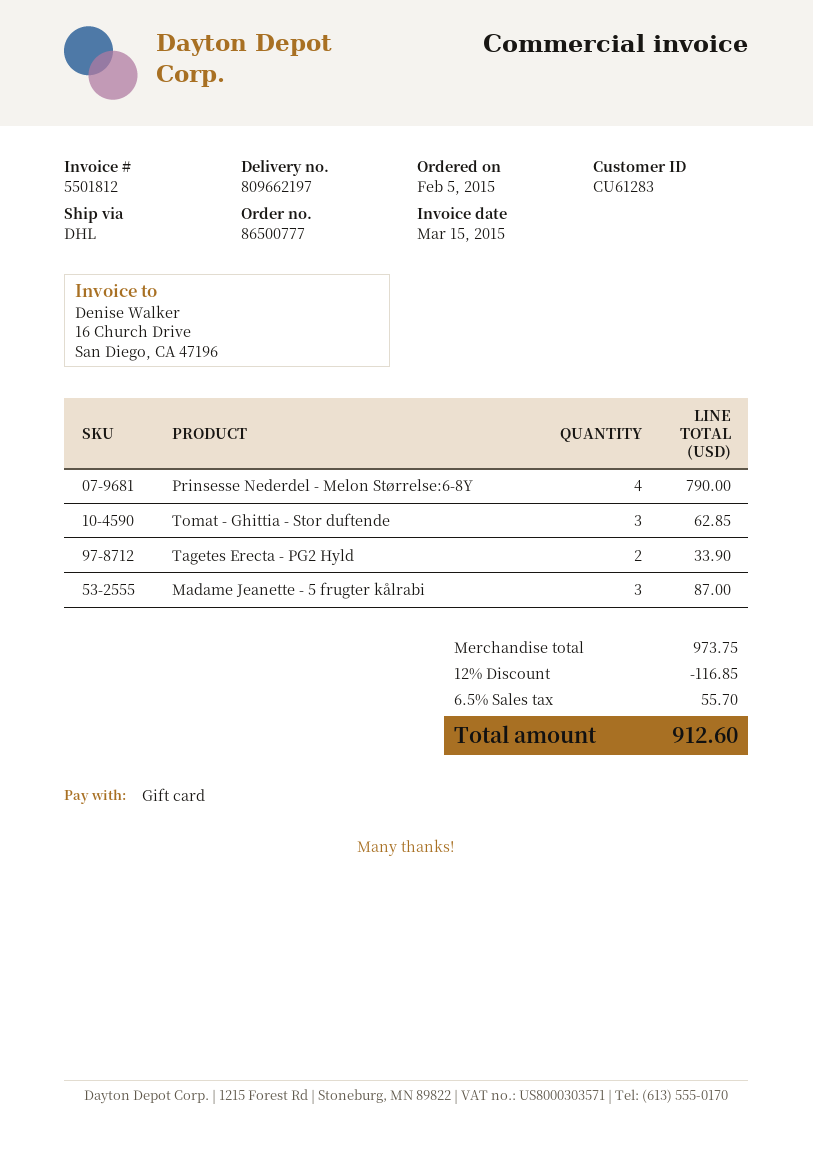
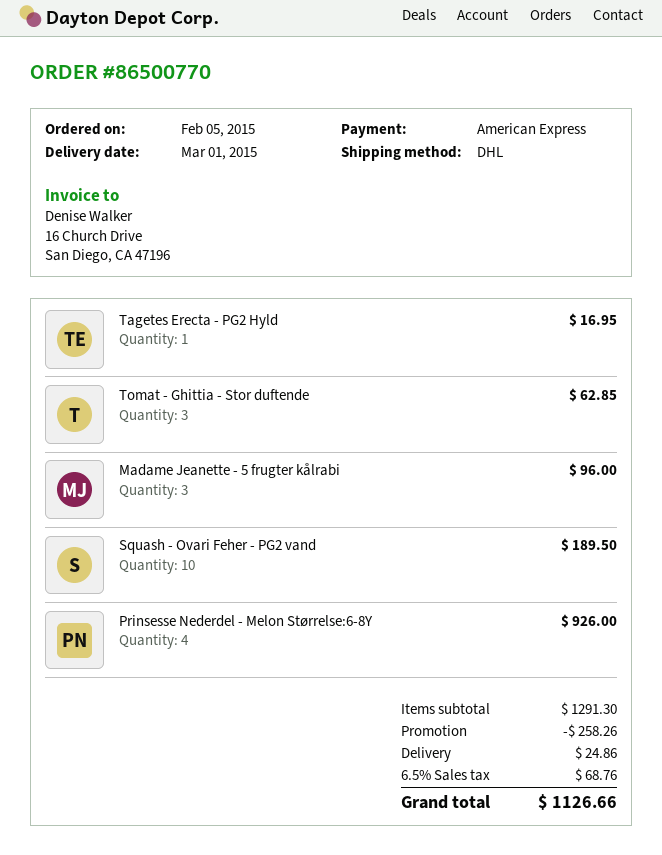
order number: 86500777 -> 86500770
payment method: gift card -> American Express
Prinsesse Nederdel - Melon Størrelse:6-8Y: 4 for 790.00 -> 4 for 926.00
Tagetes Erecta - PG2 Hyld: 2 for 33.90 -> 1 for 16.95
Madame Jeanette - 5 frugter kålrabi: 3 for 87.00 -> 3 for 96.00
Squash - Ovari Feher - PG2 vand: none -> 10 for 189.50
subtotal: 973.75 -> 1291.30
discount: 116.85 -> 258.26
shipping: none -> 24.86
tax: 6.5% = 55.70 -> 6.5% = 68.76
total: 912.60 -> 1126.66

